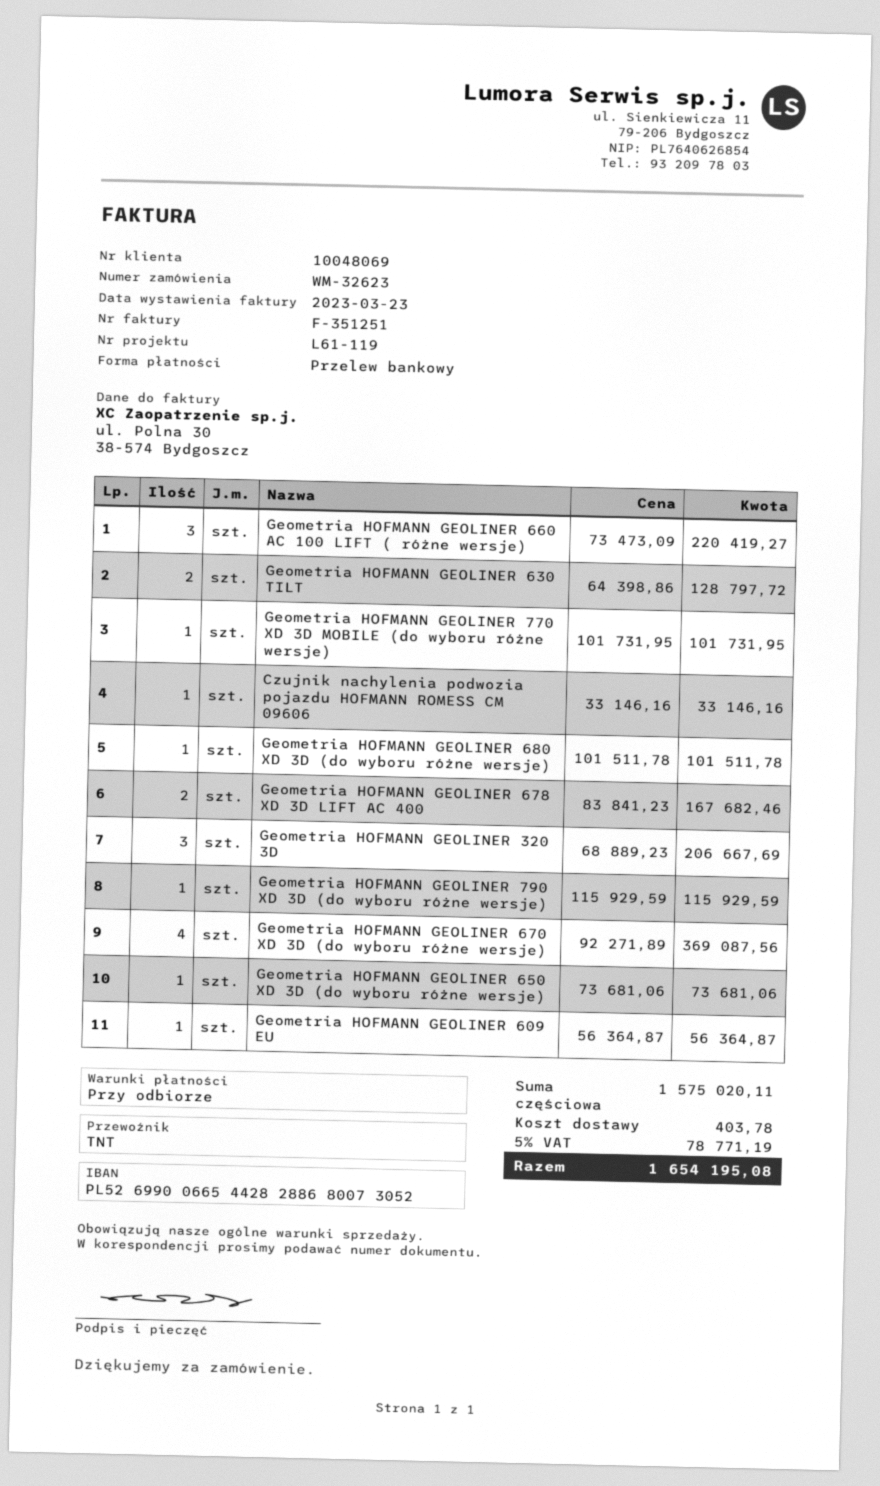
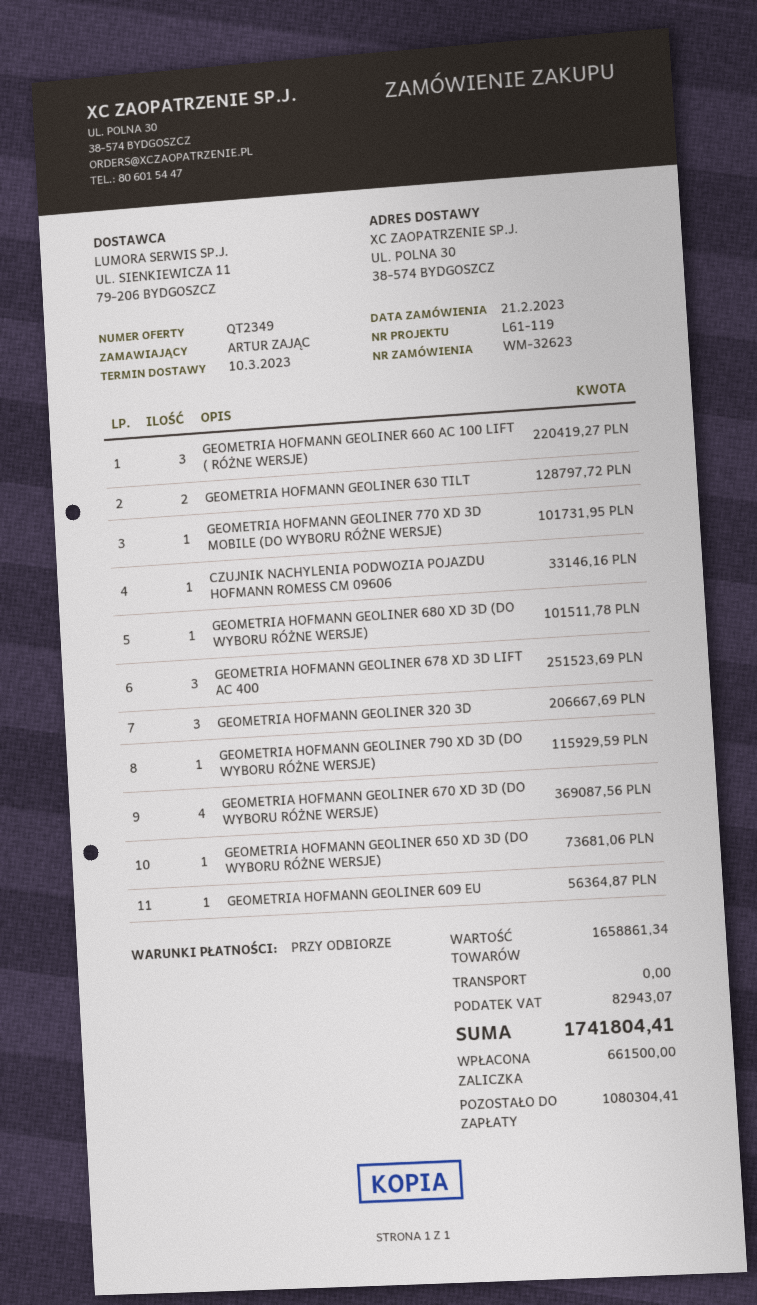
Geometria HOFMANN GEOLINER 678 XD 3D LIFT AC 400: 2 for 167682.46 -> 3 for 251523.69
subtotal: 1575020.11 -> 1658861.34
shipping: 403.78 -> 0.00
tax: 78771.19 -> 82943.07
total: 1654195.08 -> 1741804.41

